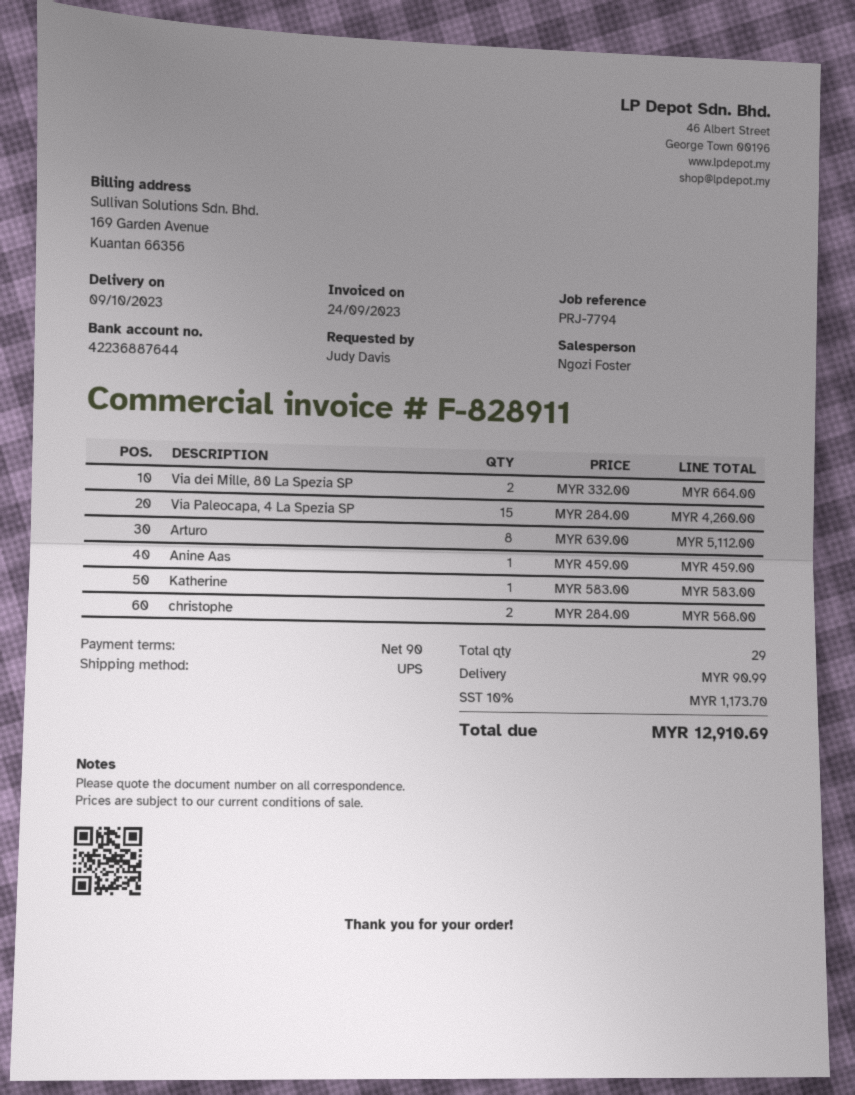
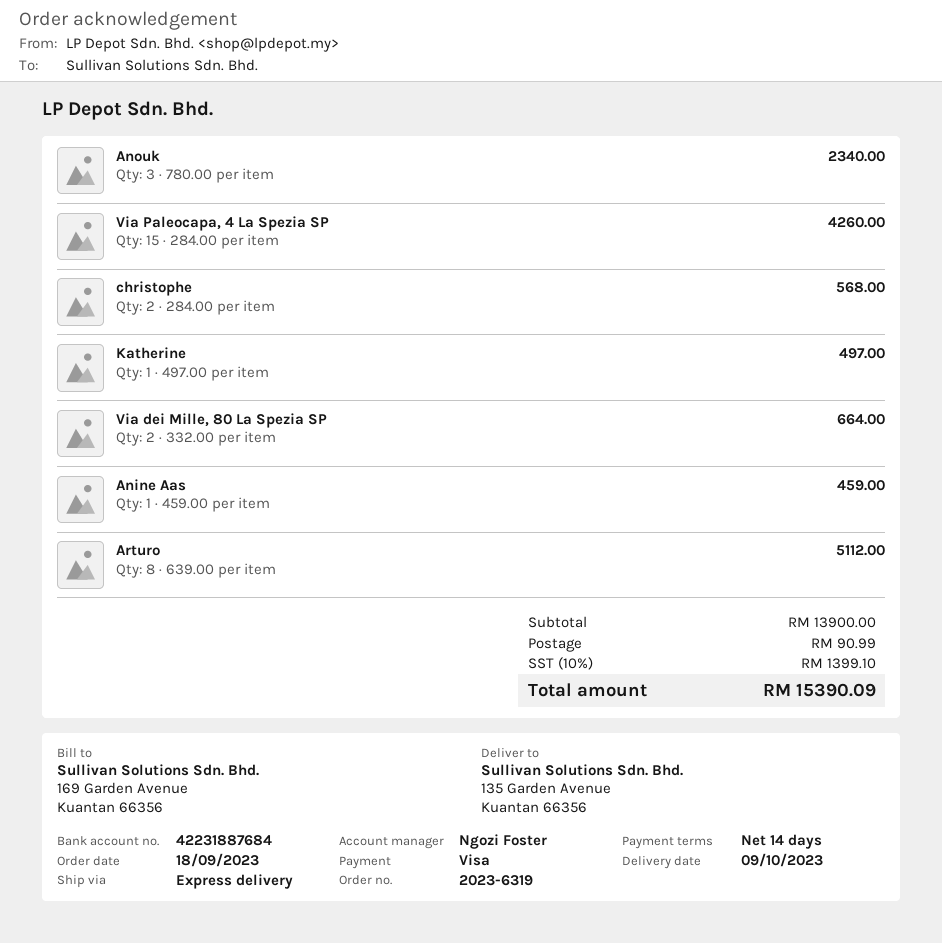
payment terms: 90 days -> 14 days
bank account: 42236887644 -> 42231887684
shipping method: UPS -> express
Katherine: 1 x 583.00 = 583.00 -> 1 x 497.00 = 497.00
Anouk: none -> 3 x 780.00 = 2340.00
tax: 10% = 1173.70 -> 10% = 1399.10
total: 12910.69 -> 15390.09

